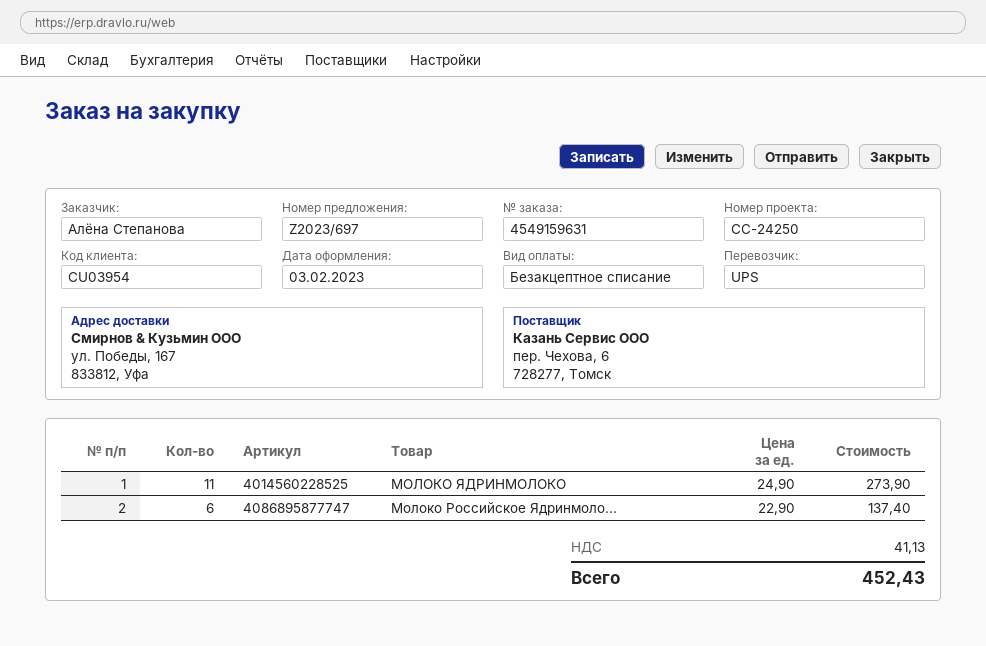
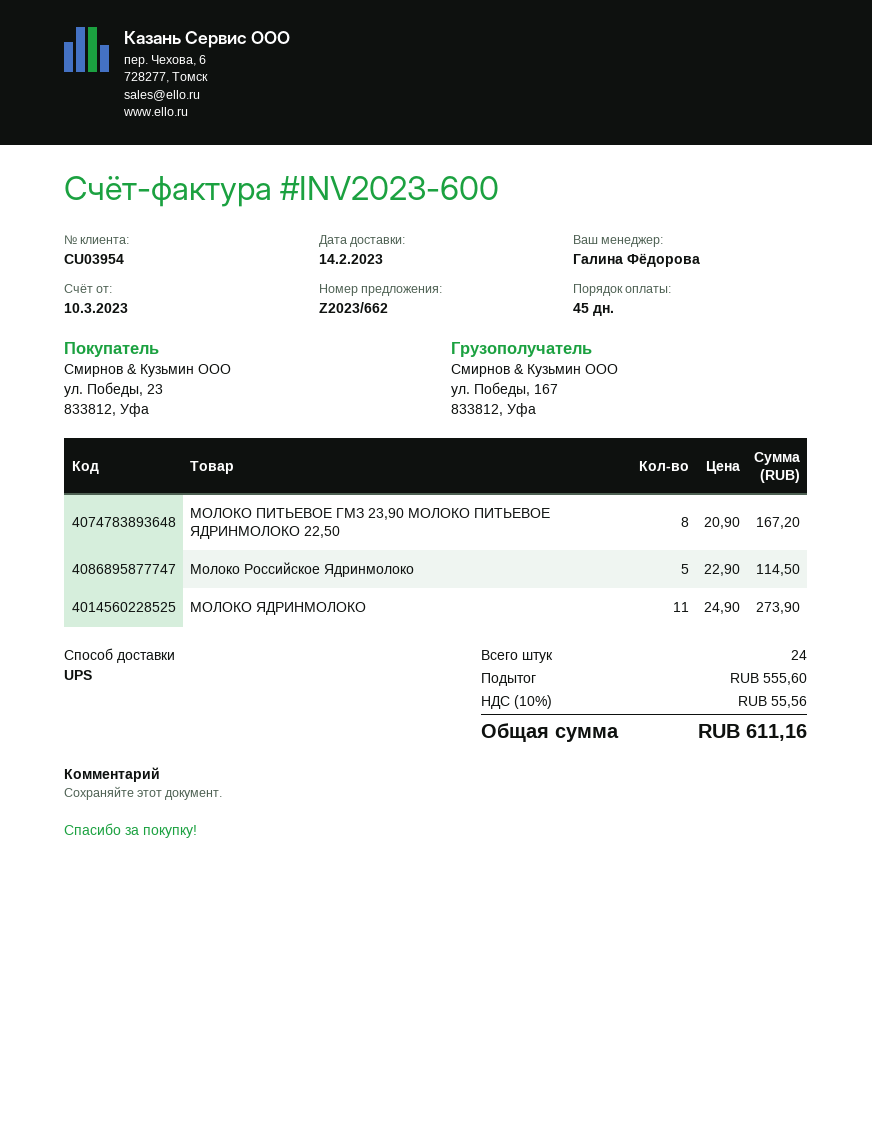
quote number: Z2023/697 -> Z2023/662
Молоко Российское Ядринмоло...: 6 x 22.90 = 137.40 -> 5 x 22.90 = 114.50
МОЛОКО ПИТЬЕВОЕ ГМЗ 23,90 МОЛОКО ПИТЬЕВОЕ ЯДРИНМОЛОКО 22,50: none -> 8 x 20.90 = 167.20
tax: 41.13 -> 55.56
total: 452.43 -> 611.16

